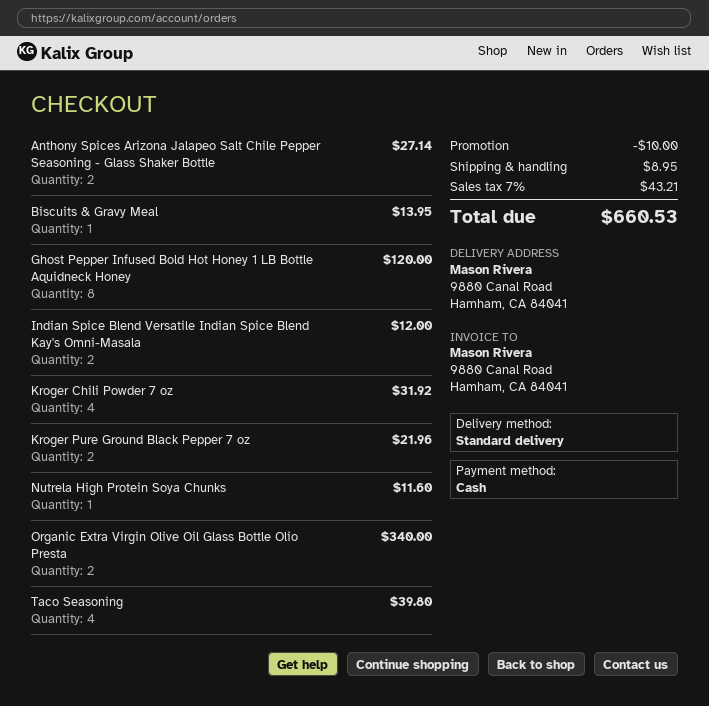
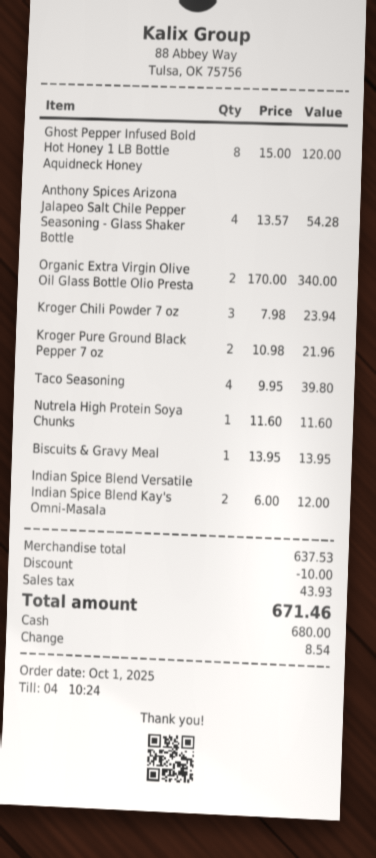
Anthony Spices Arizona Jalapeo Salt Chile Pepper Seasoning - Glass Shaker Bottle: 2 for 27.14 -> 4 for 54.28
Kroger Chili Powder 7 oz: 4 for 31.92 -> 3 for 23.94
shipping: 8.95 -> none
tax: 43.21 -> 43.93
total: 660.53 -> 671.46

